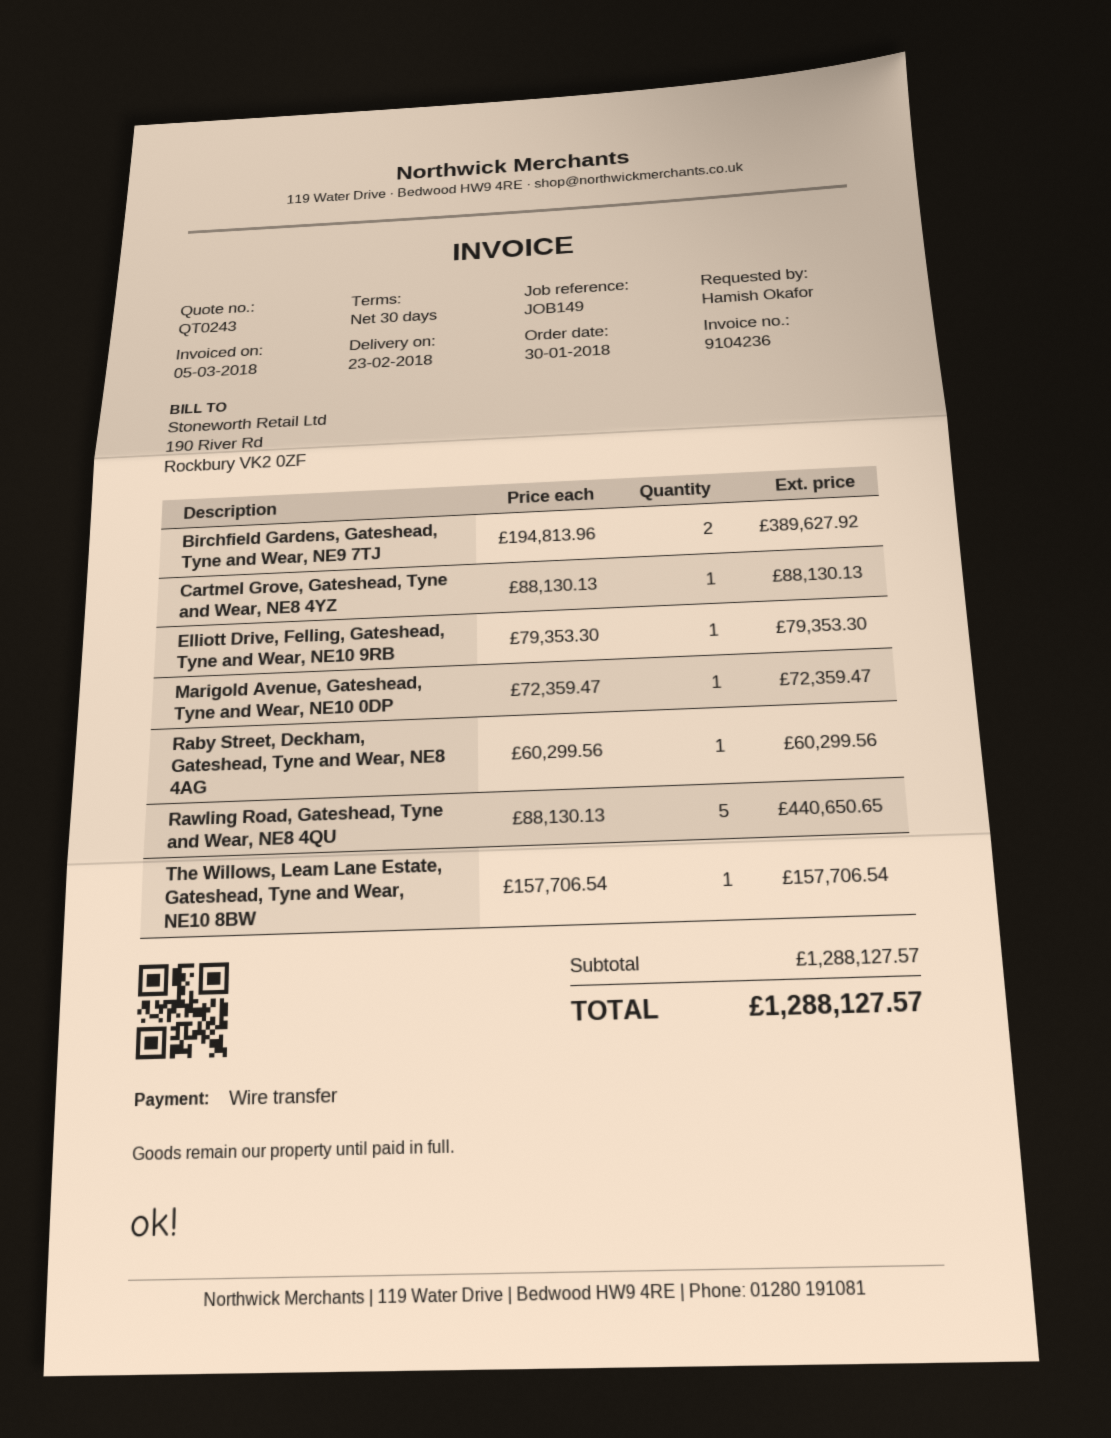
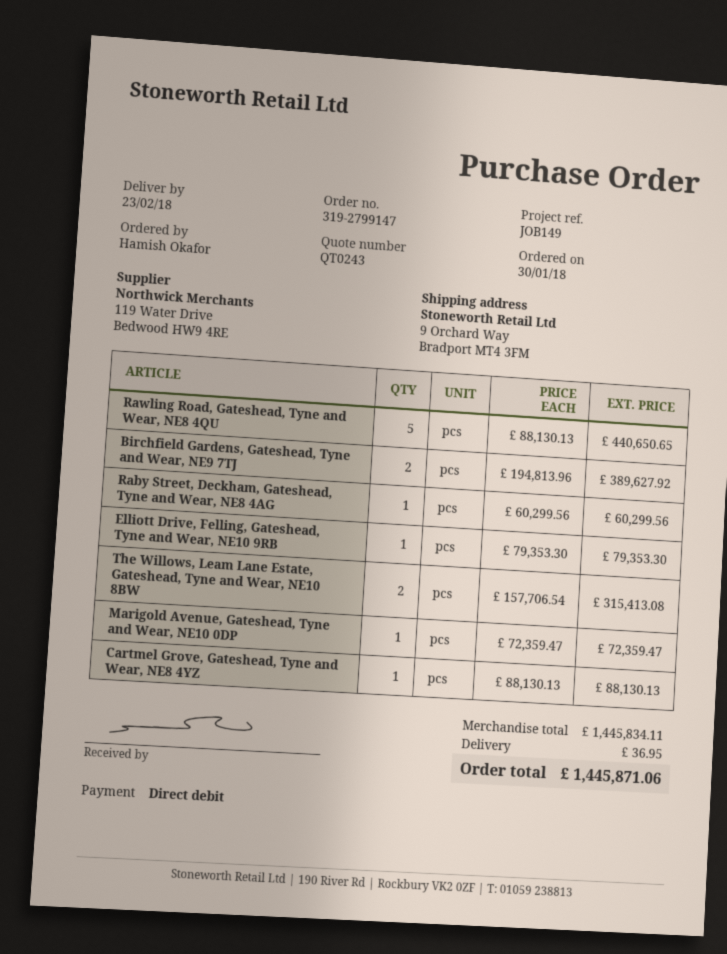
payment method: bank transfer -> direct debit
The Willows, Leam Lane Estate, Gateshead, Tyne and Wear, NE10 8BW: 1 x 157706.54 = 157706.54 -> 2 x 157706.54 = 315413.08
subtotal: 1288127.57 -> 1445834.11
shipping: none -> 36.95
total: 1288127.57 -> 1445871.06

